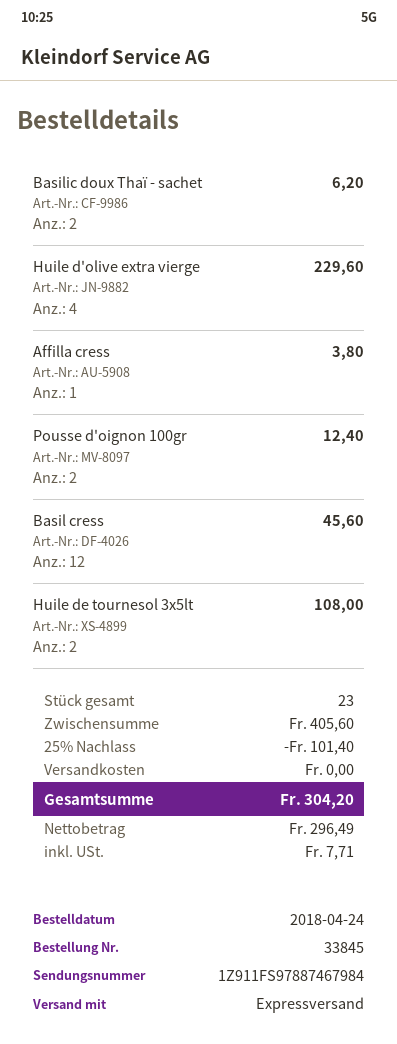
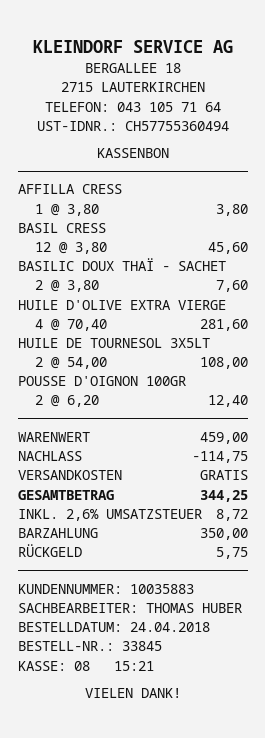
Basilic doux Thaï - sachet: 2 for 6.20 -> 2 for 7.60
Huile d'olive extra vierge: 4 for 229.60 -> 4 for 281.60
subtotal: 405.60 -> 459.00
discount: 101.40 -> 114.75
tax: 7.71 -> 8.72
total: 304.20 -> 344.25

